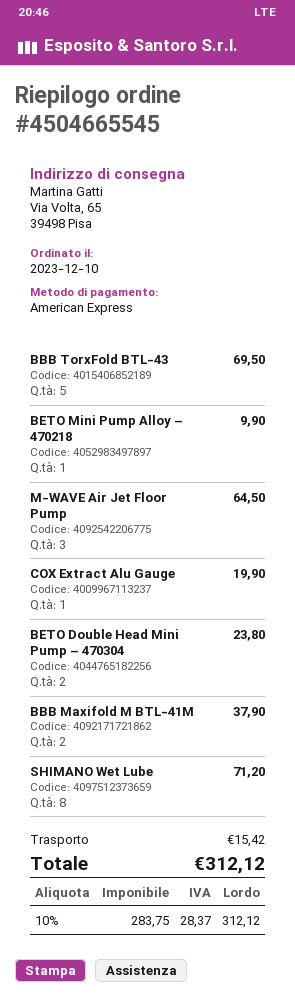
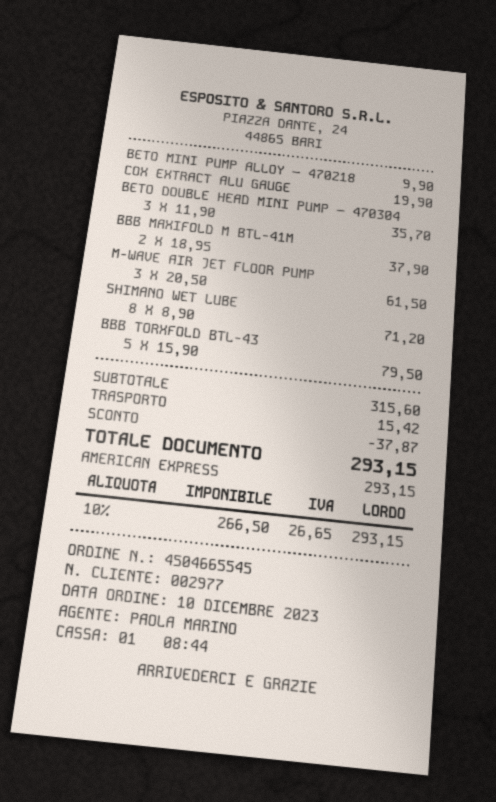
BBB TorxFold BTL-43: 5 for 69.50 -> 5 for 79.50
M-WAVE Air Jet Floor Pump: 3 for 64.50 -> 3 for 61.50
BETO Double Head Mini Pump – 470304: 2 for 23.80 -> 3 for 35.70
discount: none -> 37.87
net: 283.75 -> 266.50
tax: 10% = 28.37 -> 10% = 26.65
total: 312.12 -> 293.15

